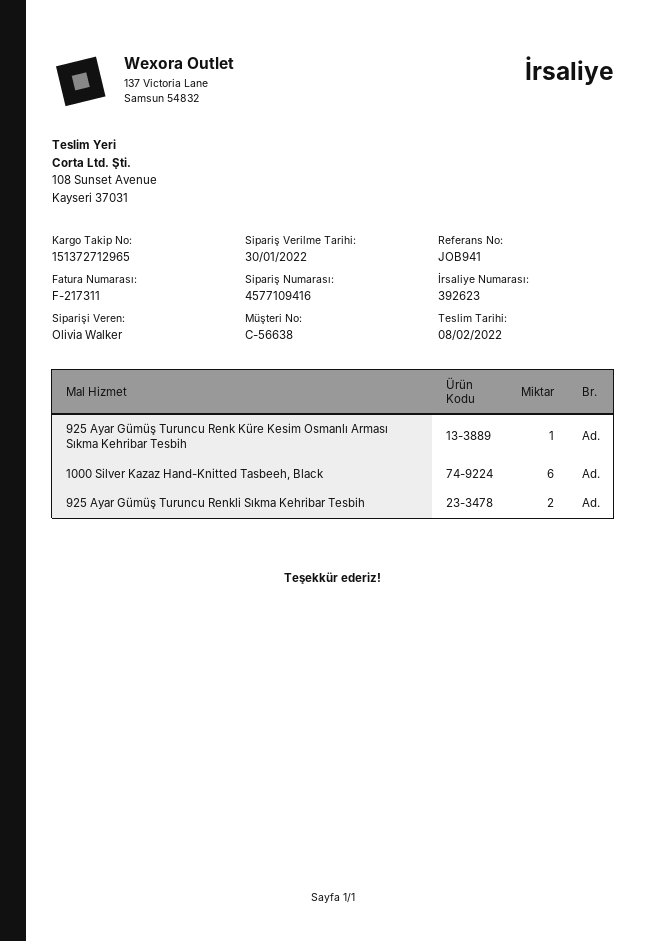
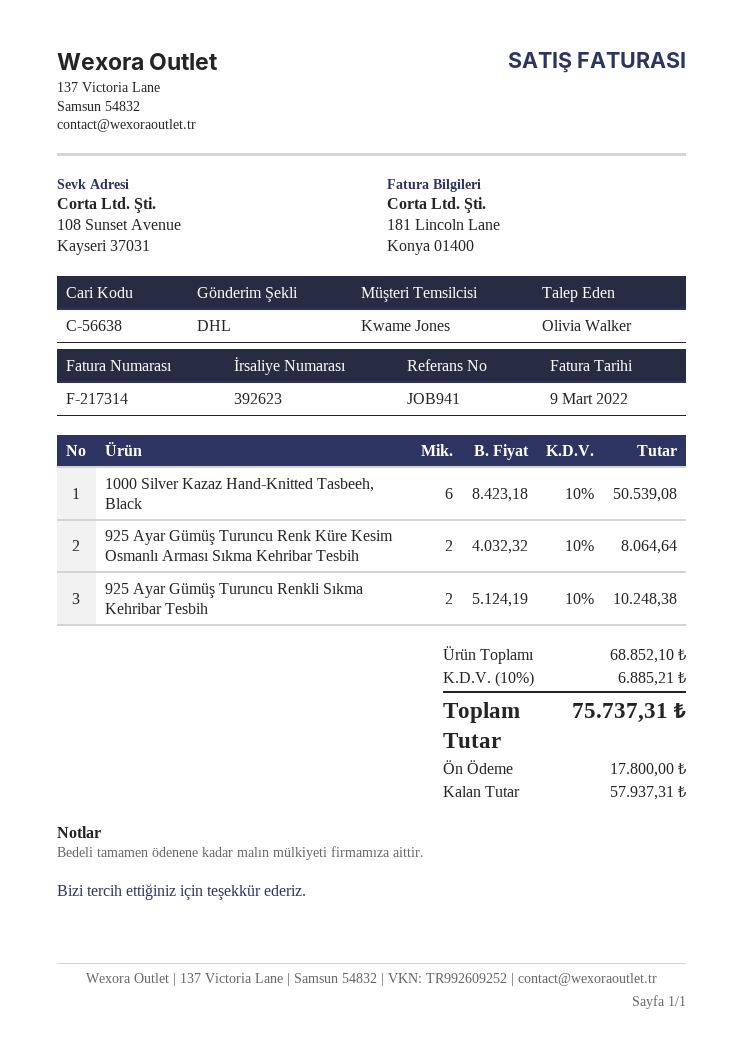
invoice number: F-217311 -> F-217314
925 Ayar Gümüş Turuncu Renk Küre Kesim Osmanlı Arması Sıkma Kehribar Tesbih: 1 -> 2

